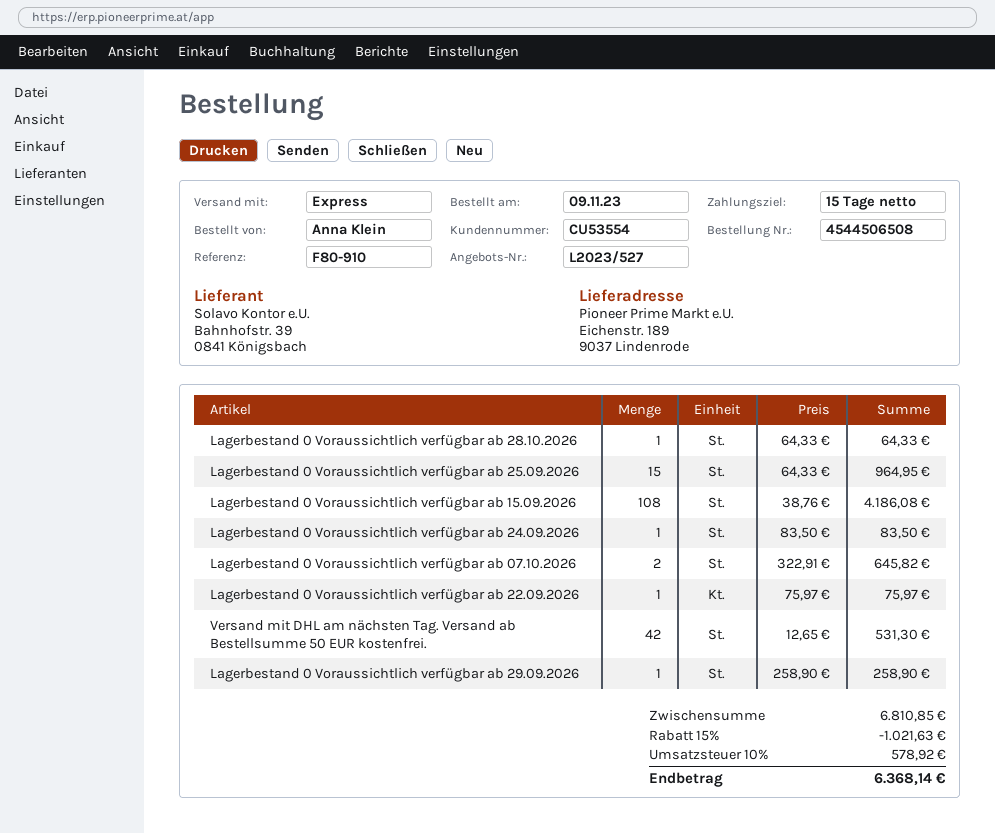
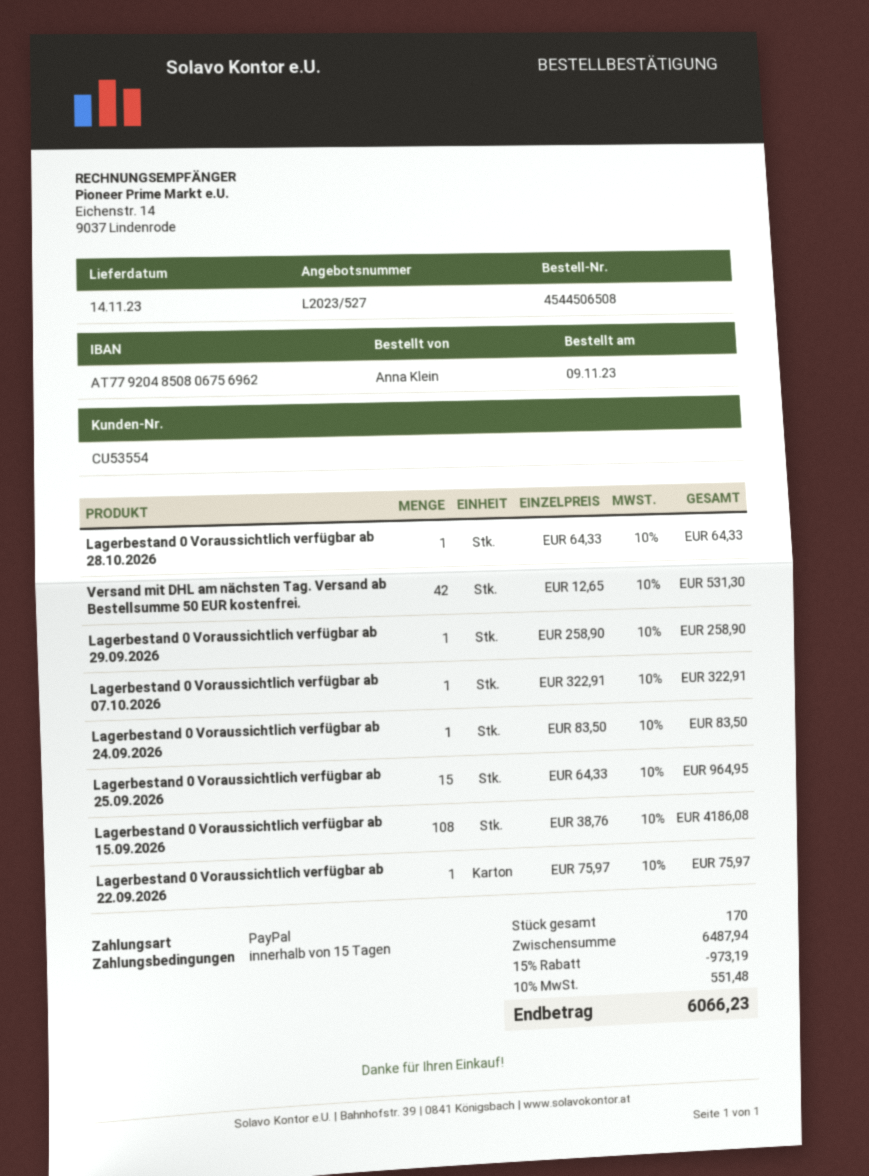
Lagerbestand 0 Voraussichtlich verfügbar ab 07.10.2026: 2 x 322.91 = 645.82 -> 1 x 322.91 = 322.91
subtotal: 6810.85 -> 6487.94
discount: 15% = 1021.63 -> 15% = 973.19
tax: 10% = 578.92 -> 10% = 551.48
total: 6368.14 -> 6066.23

